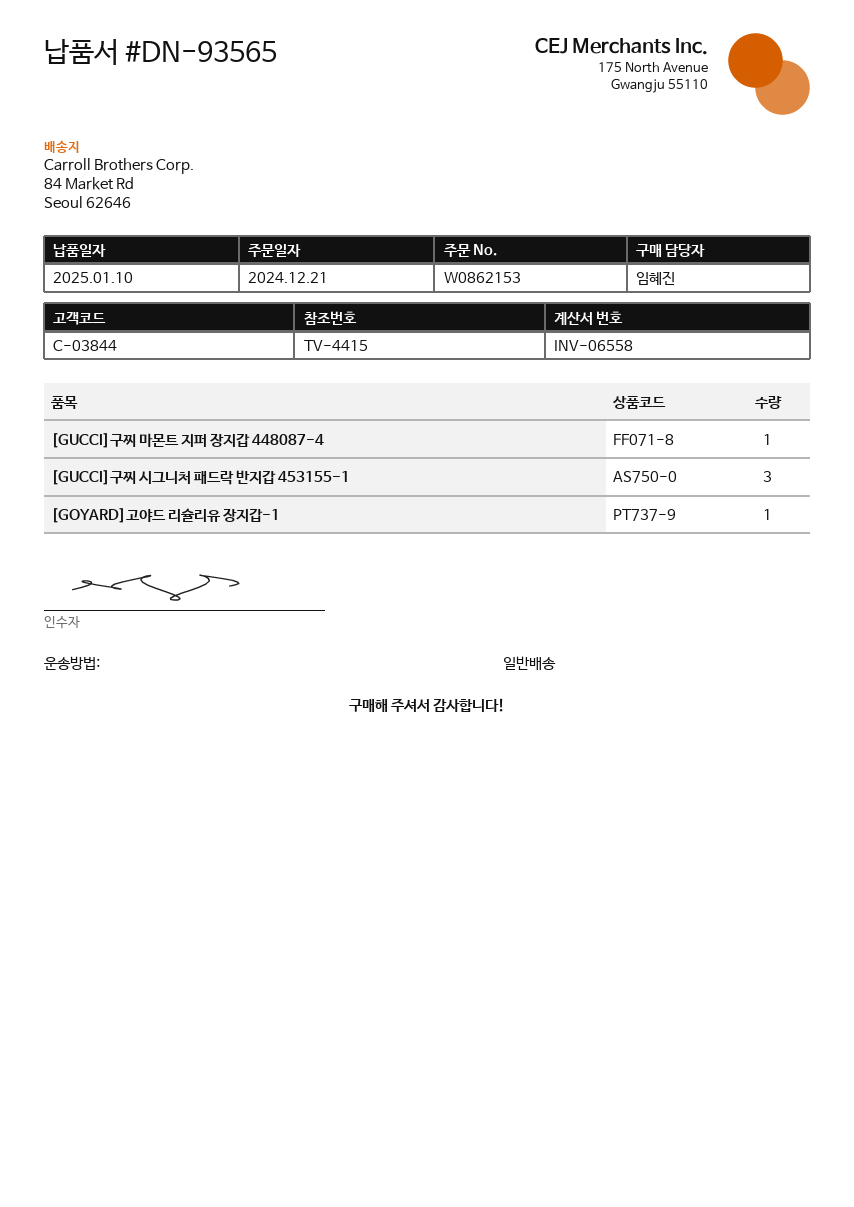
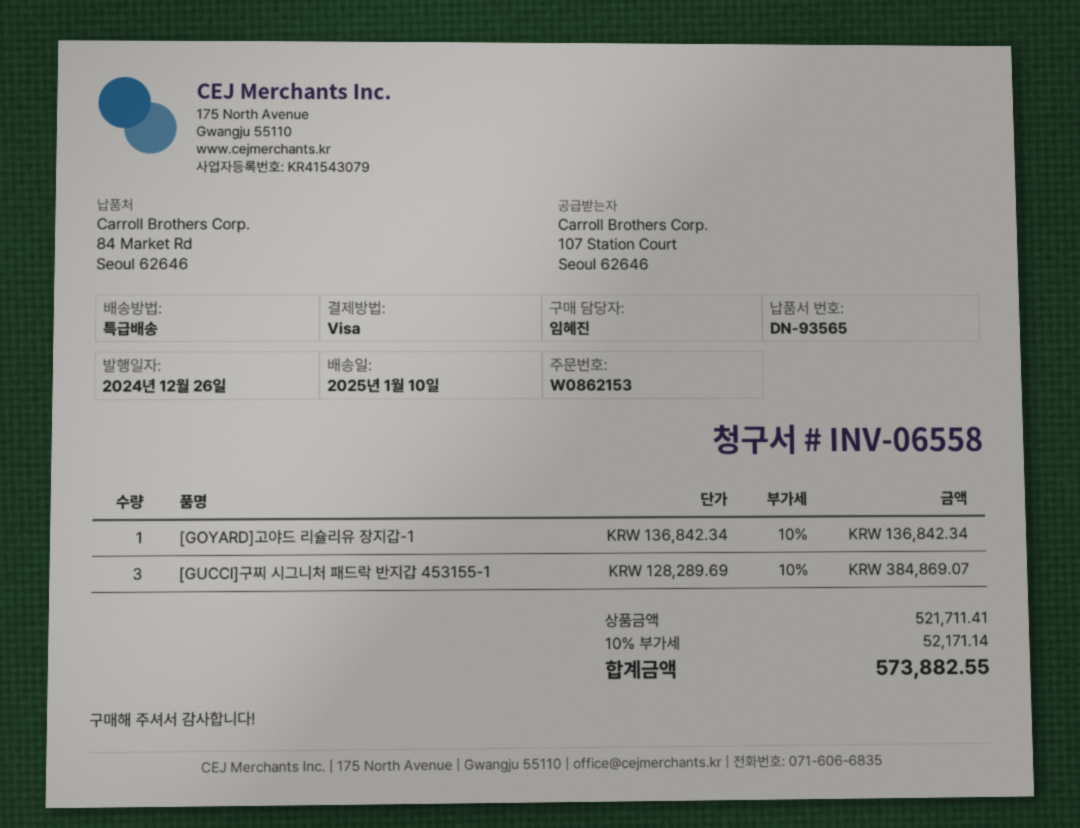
shipping method: standard -> express
[GUCCI]구찌 마몬트 지퍼 장지갑 448087-4: 1 -> none

